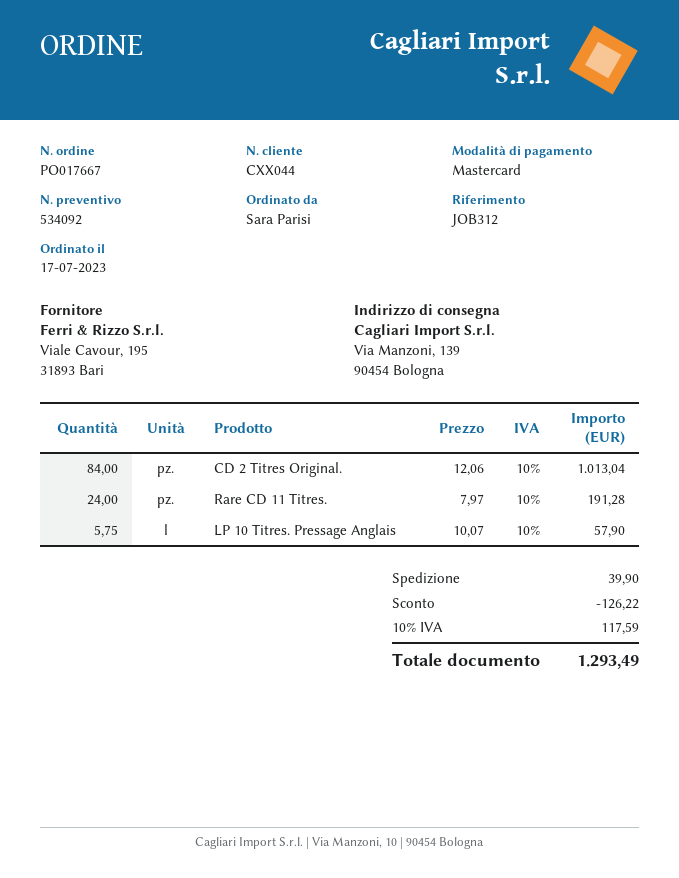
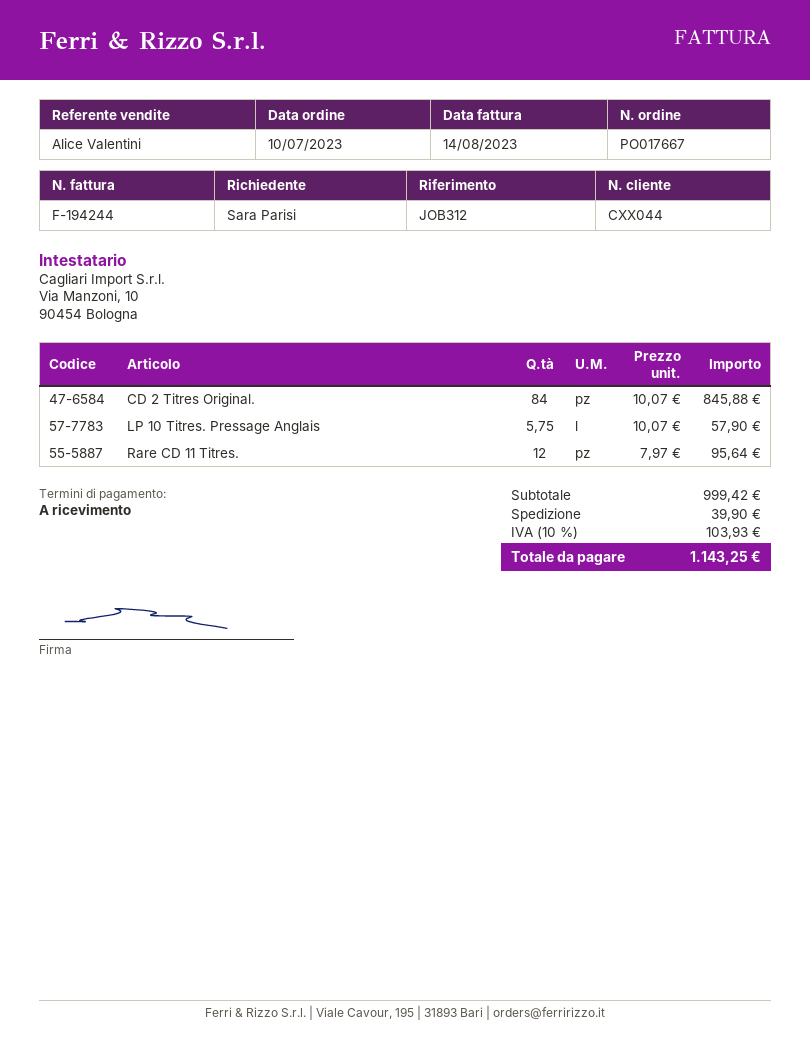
order date: 2023-07-17 -> 2023-07-10
CD 2 Titres Original.: 84 x 12.06 = 1013.04 -> 84 x 10.07 = 845.88
Rare CD 11 Titres.: 24 x 7.97 = 191.28 -> 12 x 7.97 = 95.64
discount: 126.22 -> none
tax: 10% = 117.59 -> 10% = 103.93
total: 1293.49 -> 1143.25

